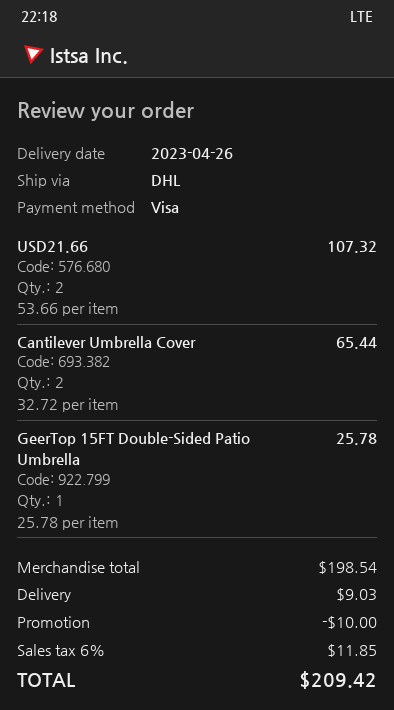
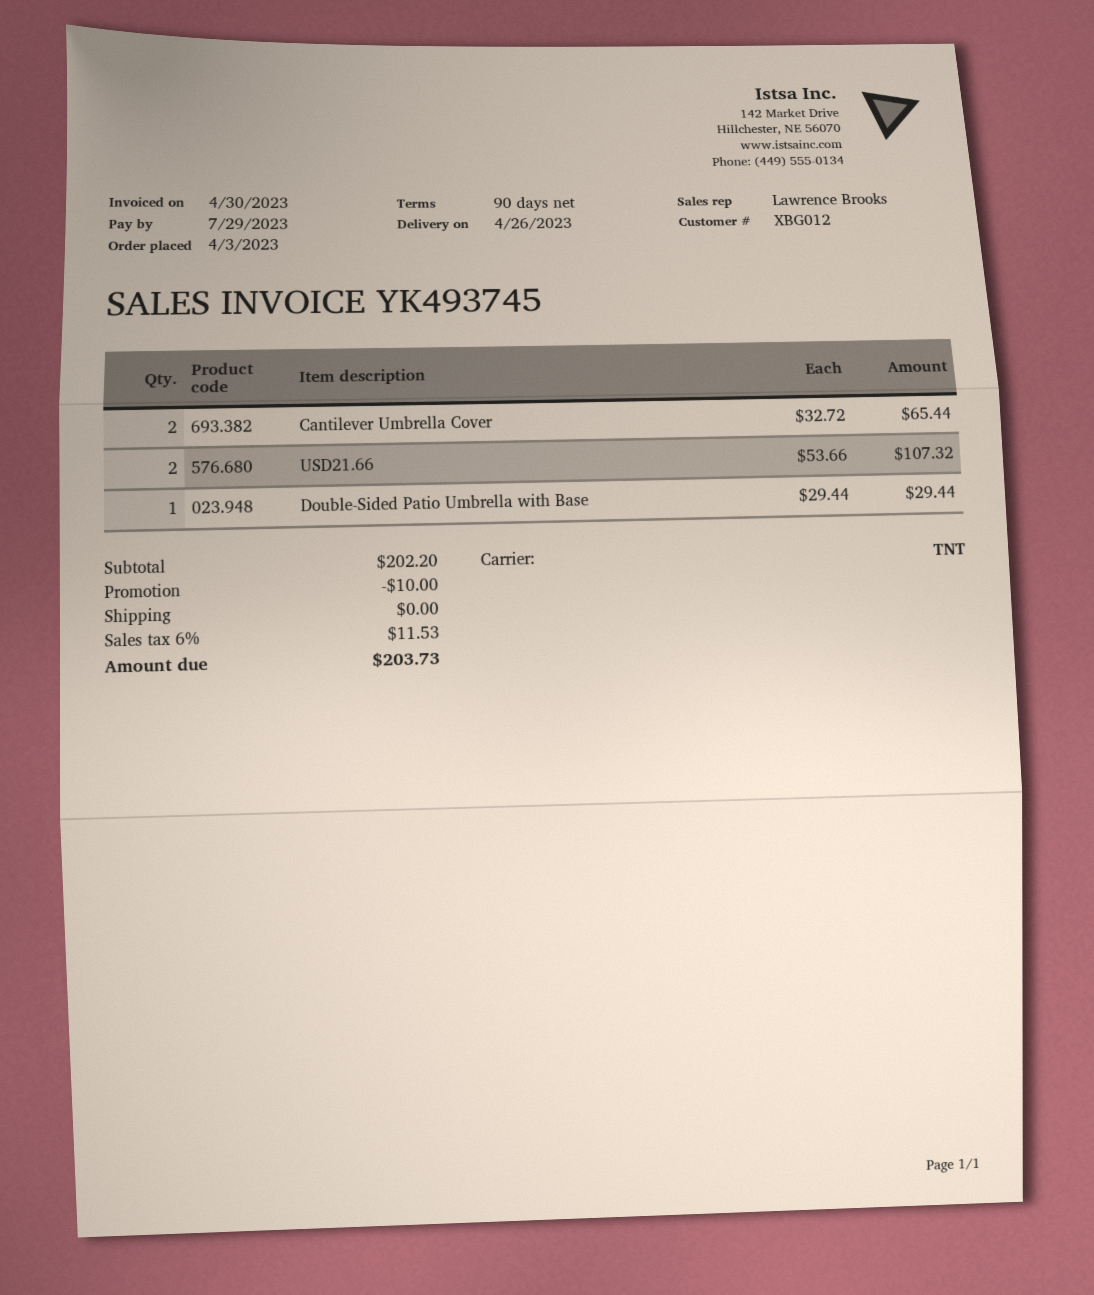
shipping method: DHL -> TNT
GeerTop 15FT Double-Sided Patio Umbrella: 1 x 25.78 = 25.78 -> none
Double‑Sided Patio Umbrella with Base: none -> 1 x 29.44 = 29.44
subtotal: 198.54 -> 202.20
shipping: 9.03 -> 0.00
tax: 6% = 11.85 -> 6% = 11.53
total: 209.42 -> 203.73

